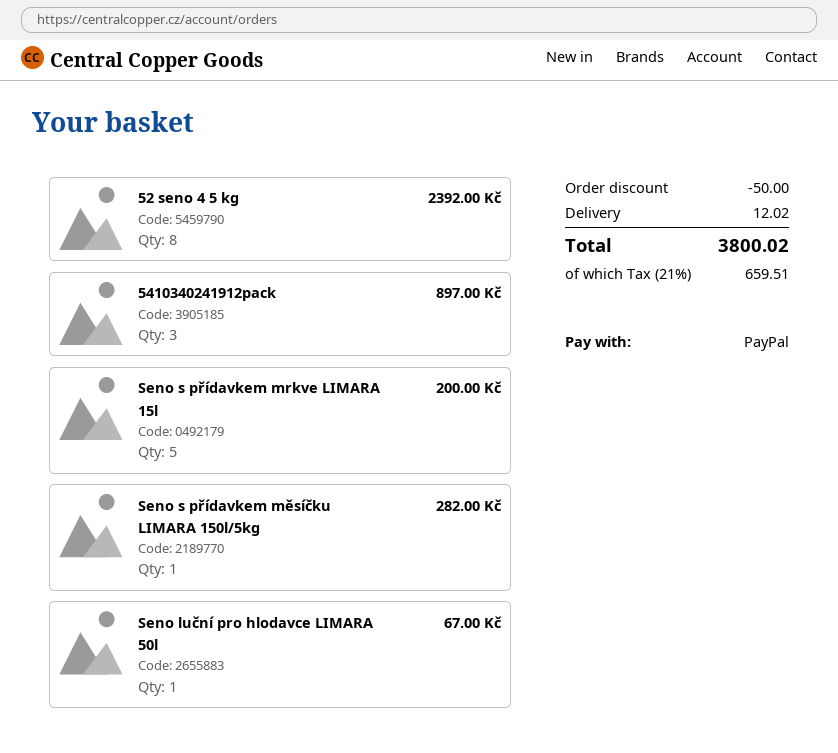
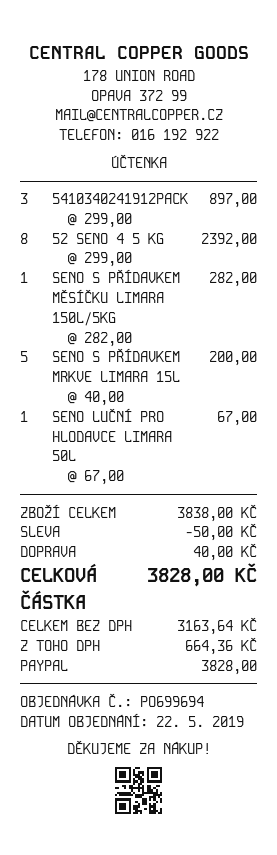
shipping: 12.02 -> 40.00
tax: 659.51 -> 664.36
total: 3800.02 -> 3828.00

